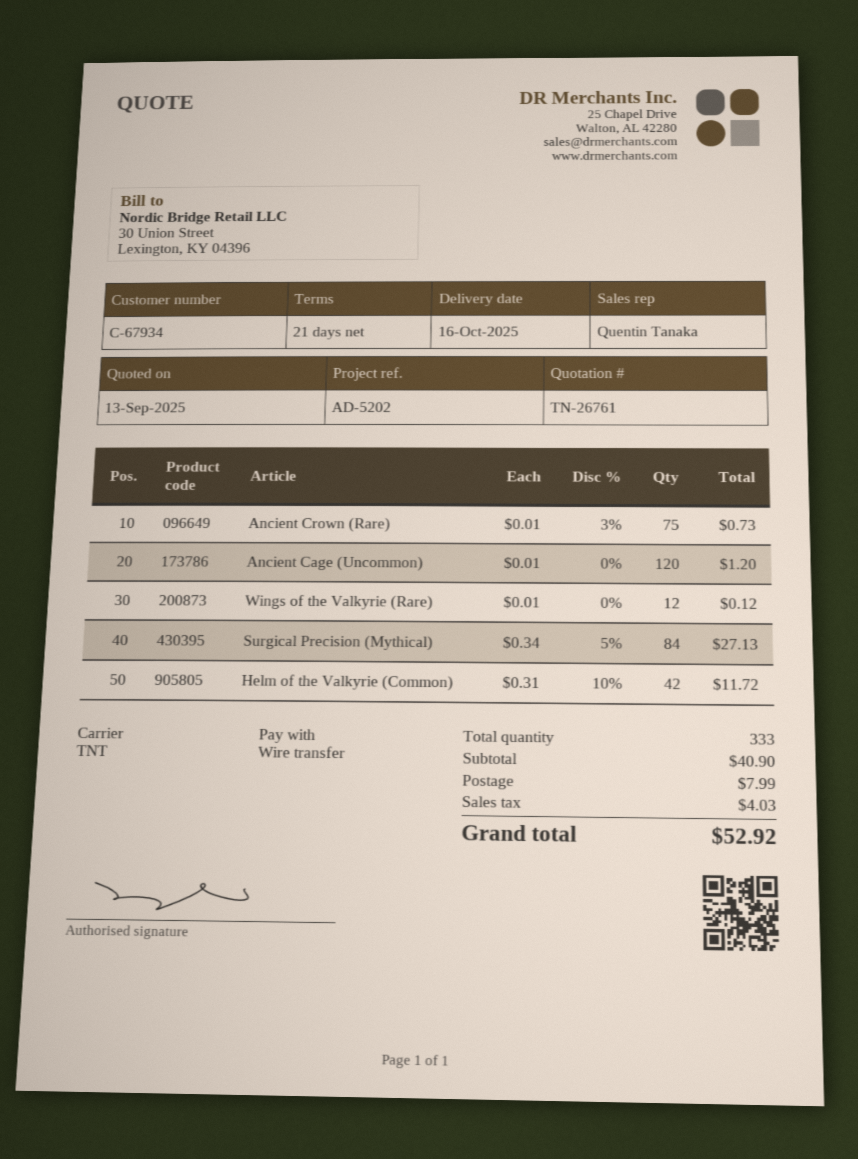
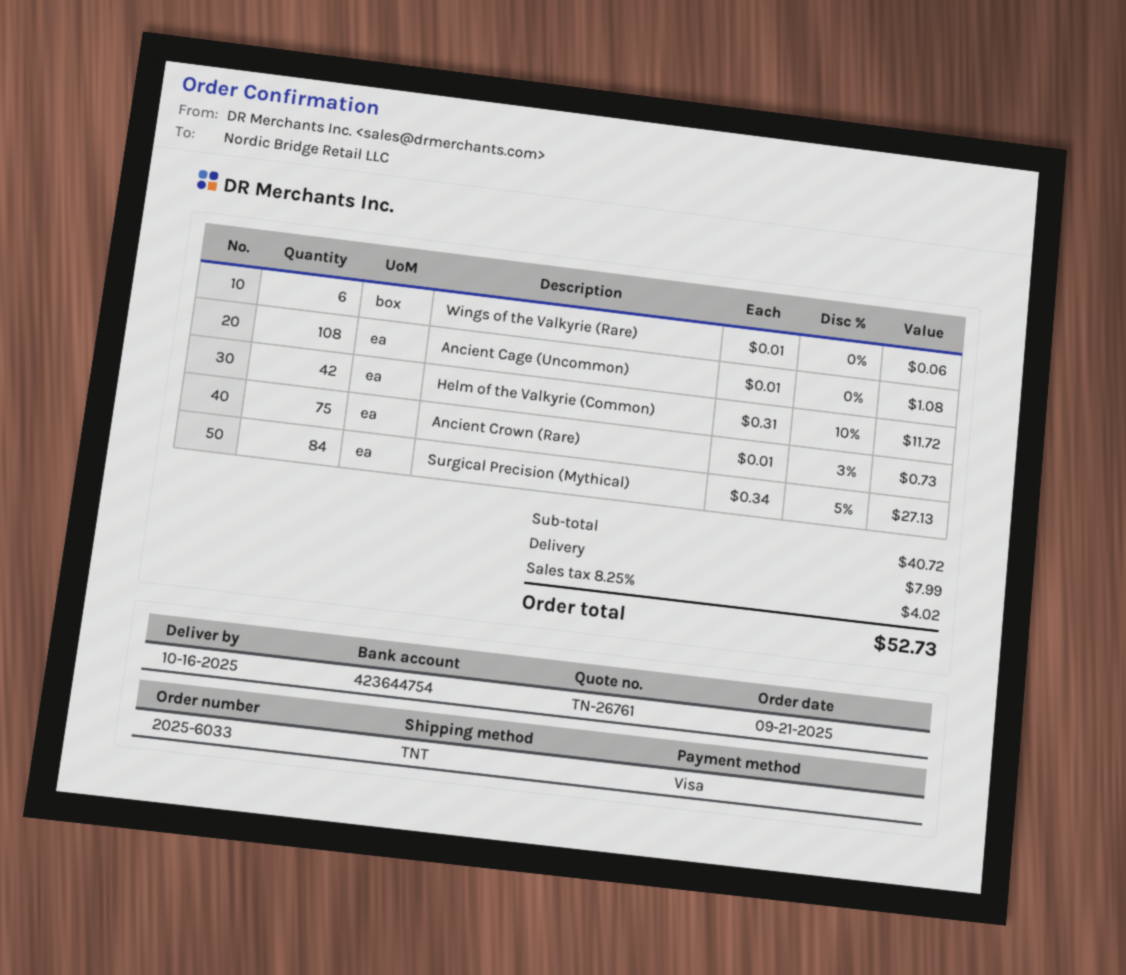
payment method: bank transfer -> Visa
Ancient Cage (Uncommon): 120 x 0.01 = 1.20 -> 108 x 0.01 = 1.08
Wings of the Valkyrie (Rare): 12 x 0.01 = 0.12 -> 6 x 0.01 = 0.06
subtotal: 40.90 -> 40.72
tax: 4.03 -> 4.02
total: 52.92 -> 52.73

